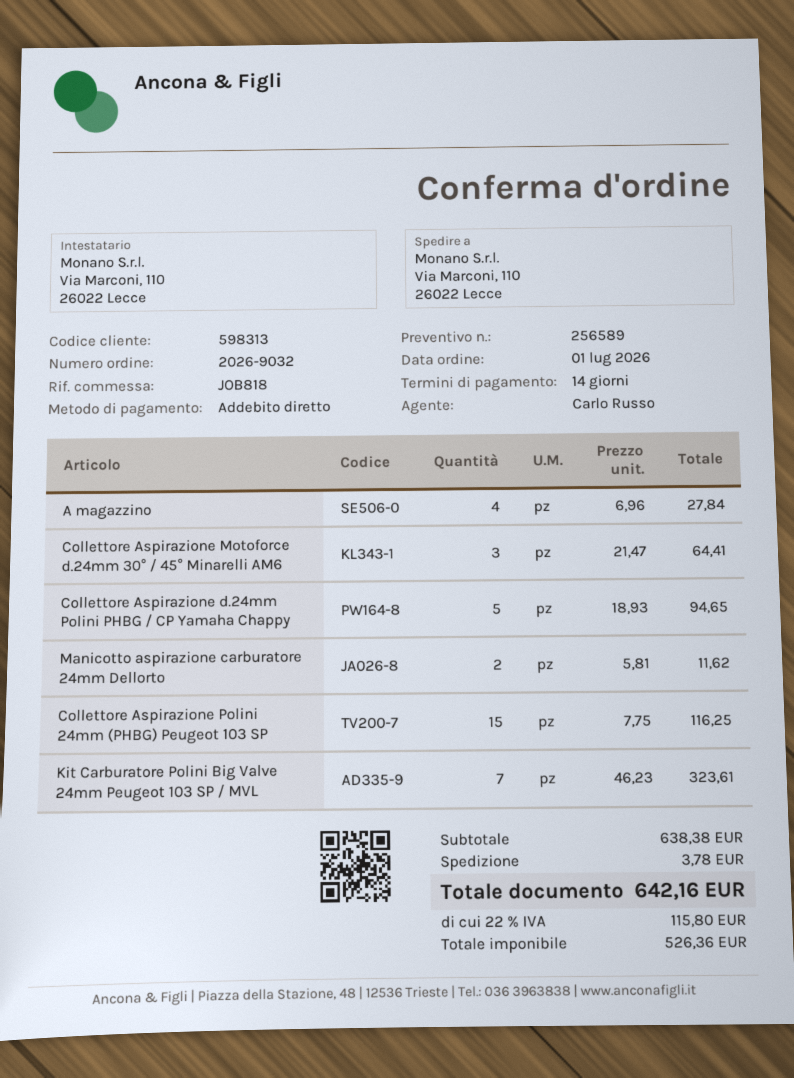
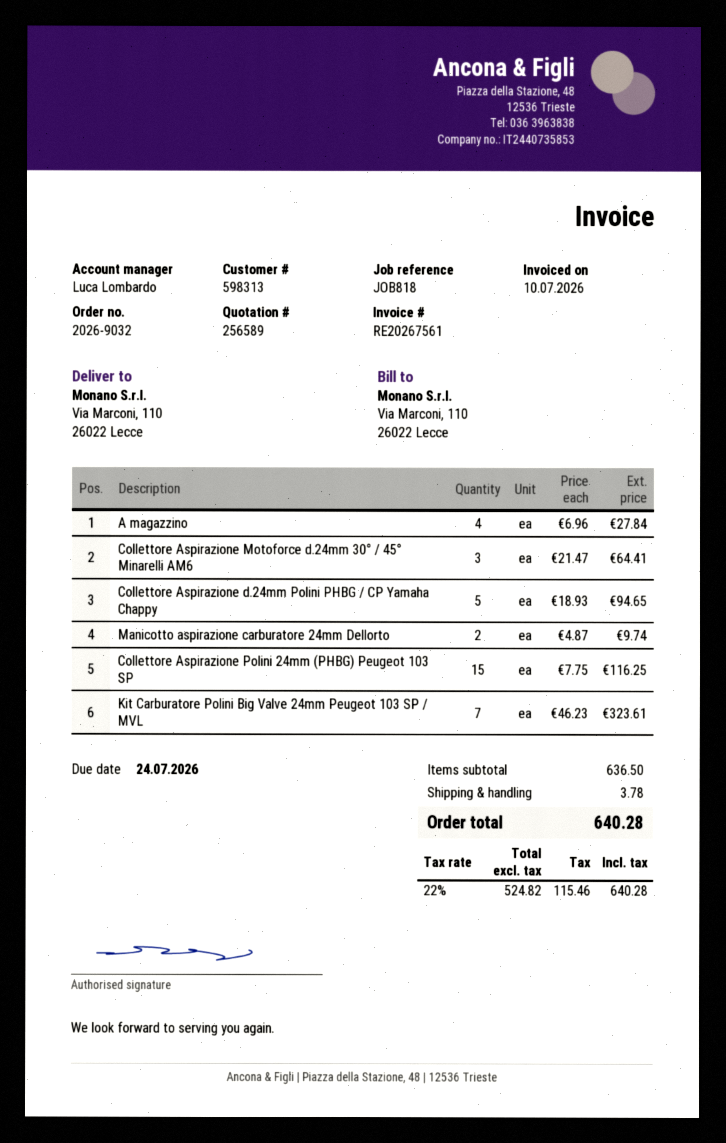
sales rep: Carlo Russo -> Luca Lombardo
Manicotto aspirazione carburatore 24mm Dellorto: 2 x 5.81 = 11.62 -> 2 x 4.87 = 9.74
subtotal: 638.38 -> 636.50
net: 526.36 -> 524.82
tax: 22% = 115.80 -> 22% = 115.46
total: 642.16 -> 640.28

